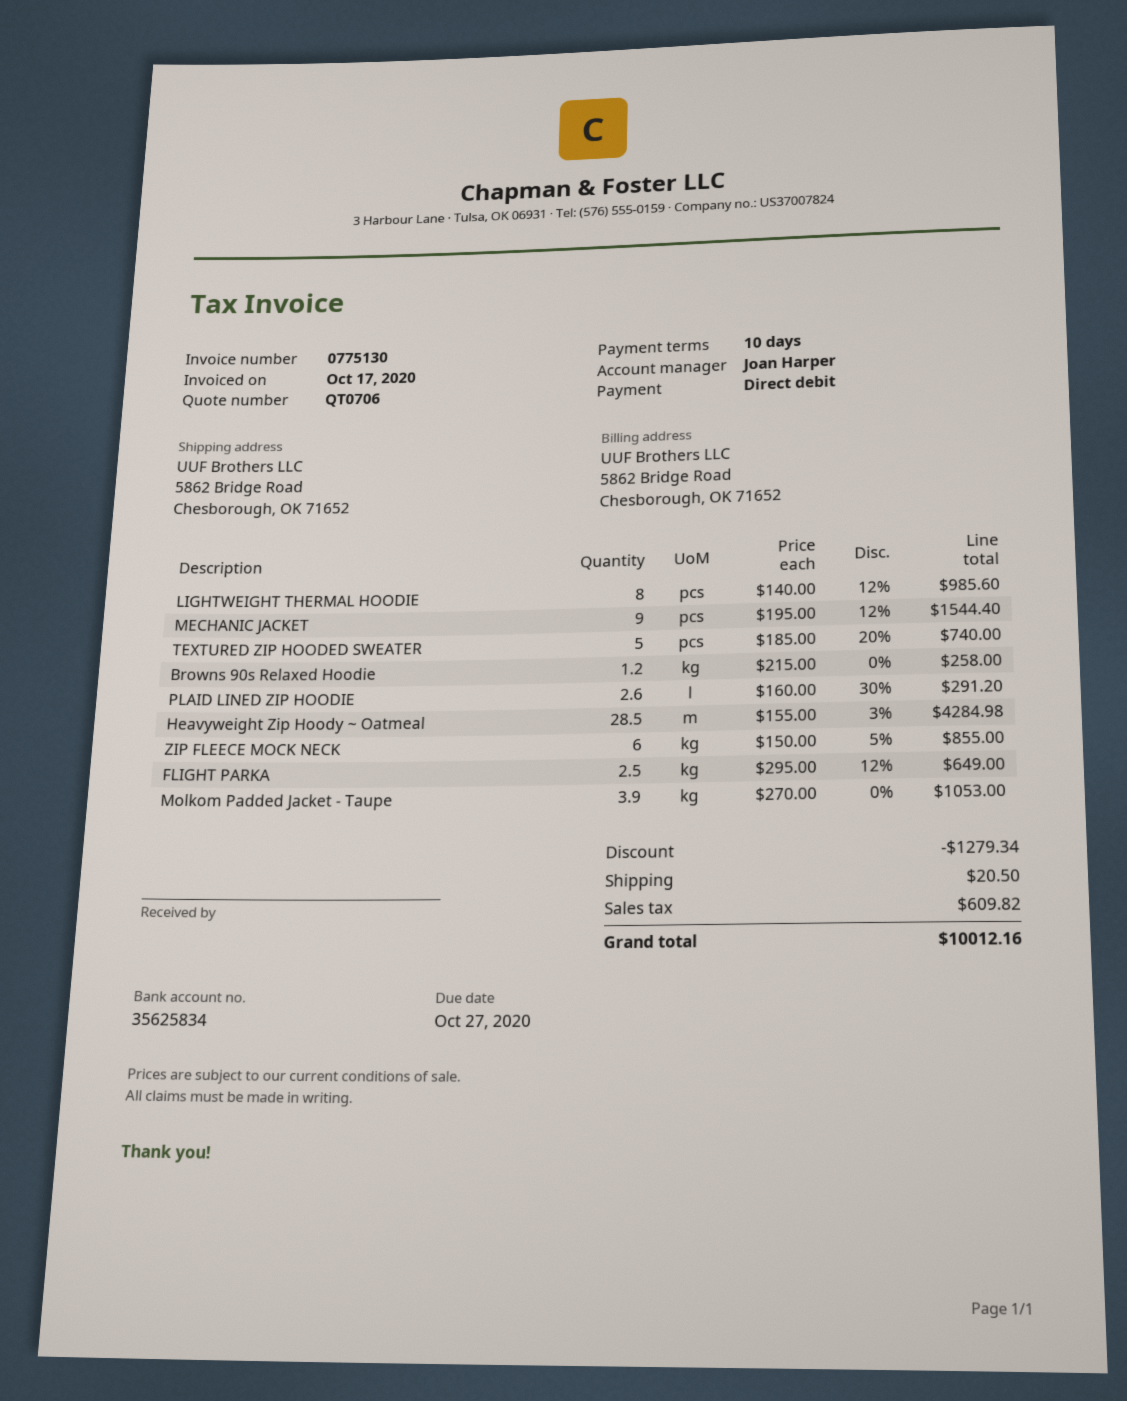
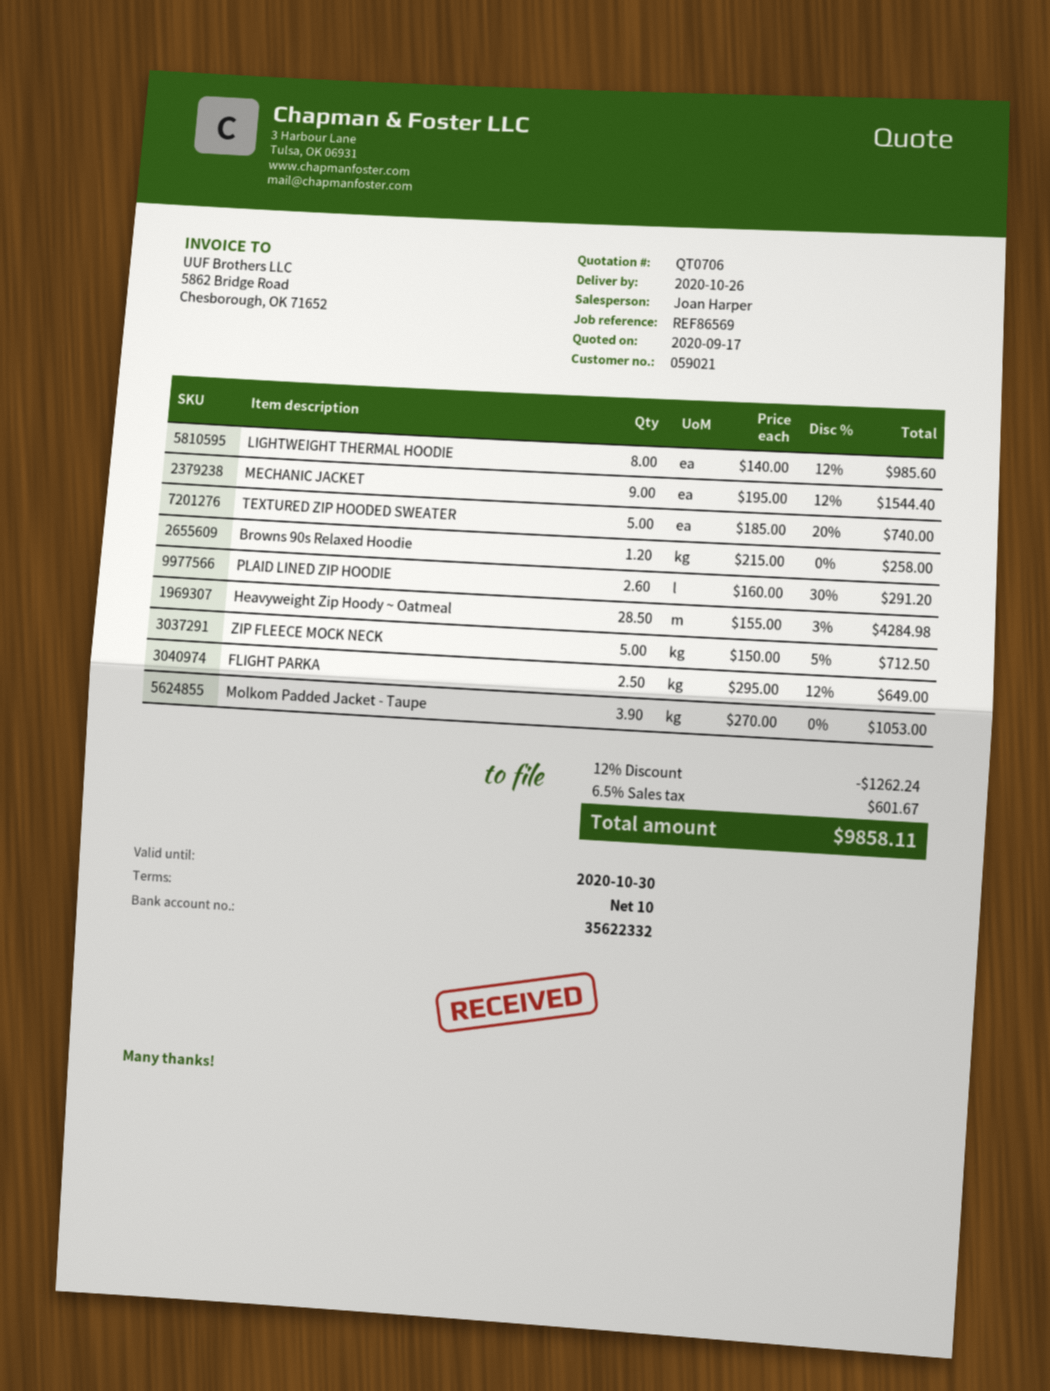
bank account: 35625834 -> 35622332
ZIP FLEECE MOCK NECK: 6 x 150.00 - 5% = 855.00 -> 5 x 150.00 - 5% = 712.50
discount: 1279.34 -> 1262.24
shipping: 20.50 -> none
tax: 609.82 -> 601.67
total: 10012.16 -> 9858.11

